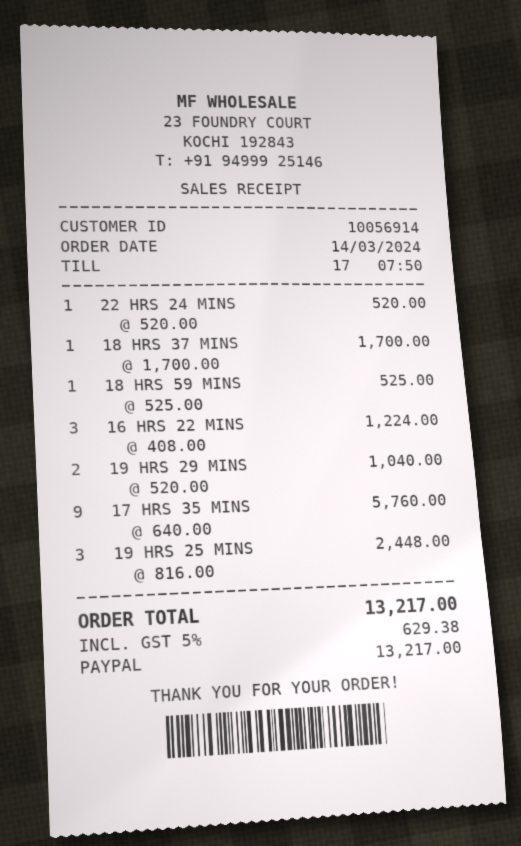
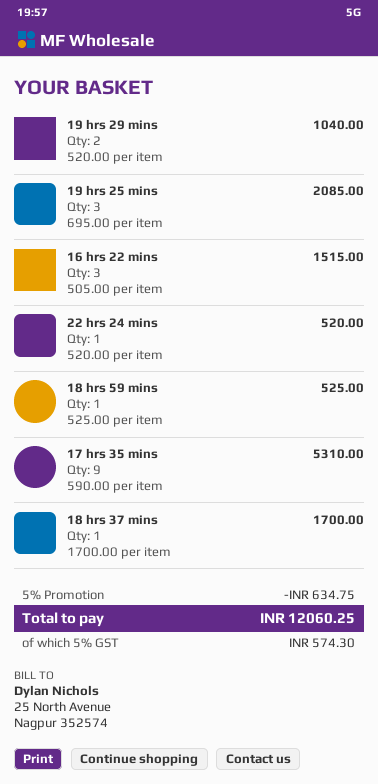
16 HRS 22 MINS: 3 x 408.00 = 1224.00 -> 3 x 505.00 = 1515.00
17 HRS 35 MINS: 9 x 640.00 = 5760.00 -> 9 x 590.00 = 5310.00
19 HRS 25 MINS: 3 x 816.00 = 2448.00 -> 3 x 695.00 = 2085.00
discount: none -> 5% = 634.75
tax: 5% = 629.38 -> 5% = 574.30
total: 13217.00 -> 12060.25

